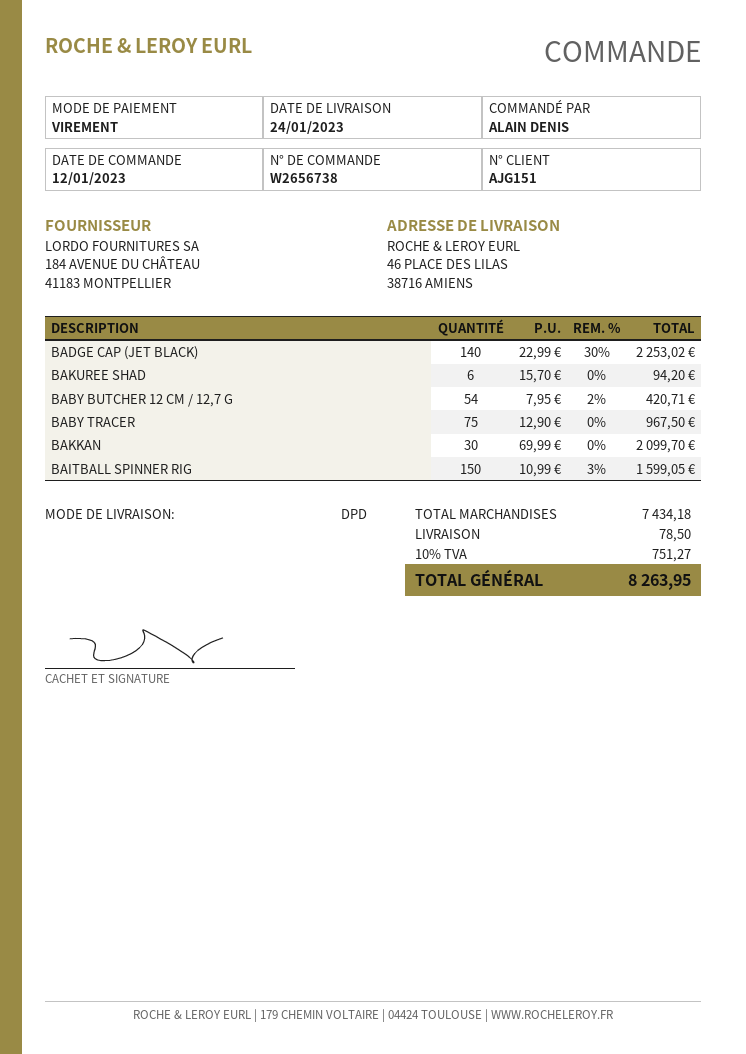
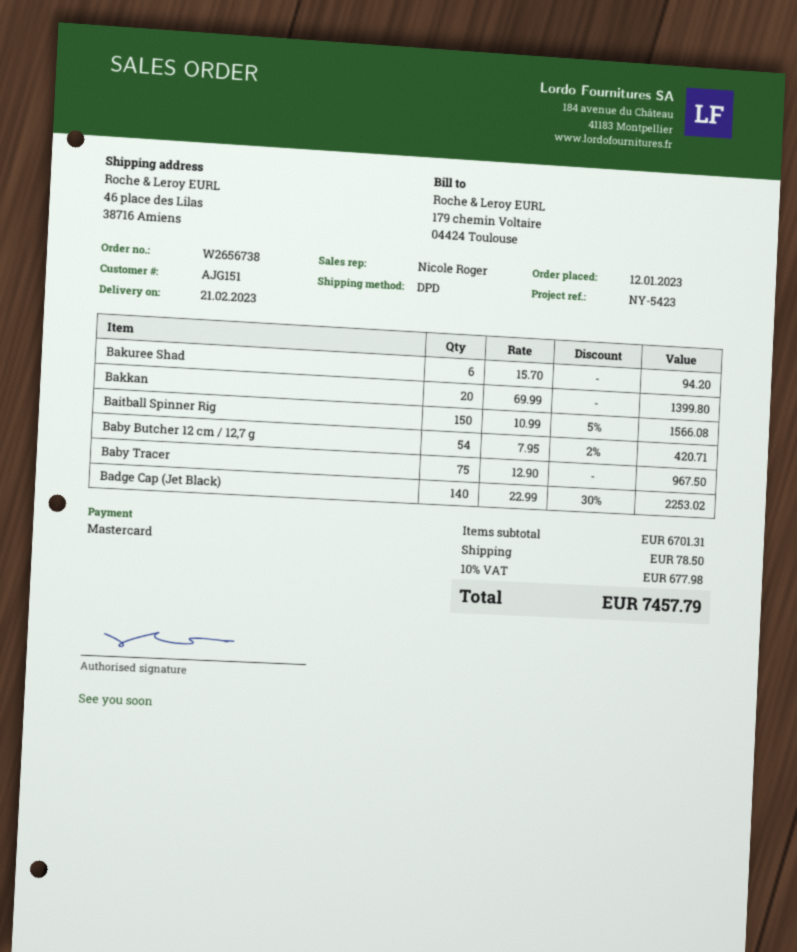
delivery date: 2023-01-24 -> 2023-02-21
payment method: bank transfer -> Mastercard
BAKKAN: 30 x 69.99 = 2099.70 -> 20 x 69.99 = 1399.80
BAITBALL SPINNER RIG: 150 x 10.99 - 3% = 1599.05 -> 150 x 10.99 - 5% = 1566.08
subtotal: 7434.18 -> 6701.31
tax: 10% = 751.27 -> 10% = 677.98
total: 8263.95 -> 7457.79

